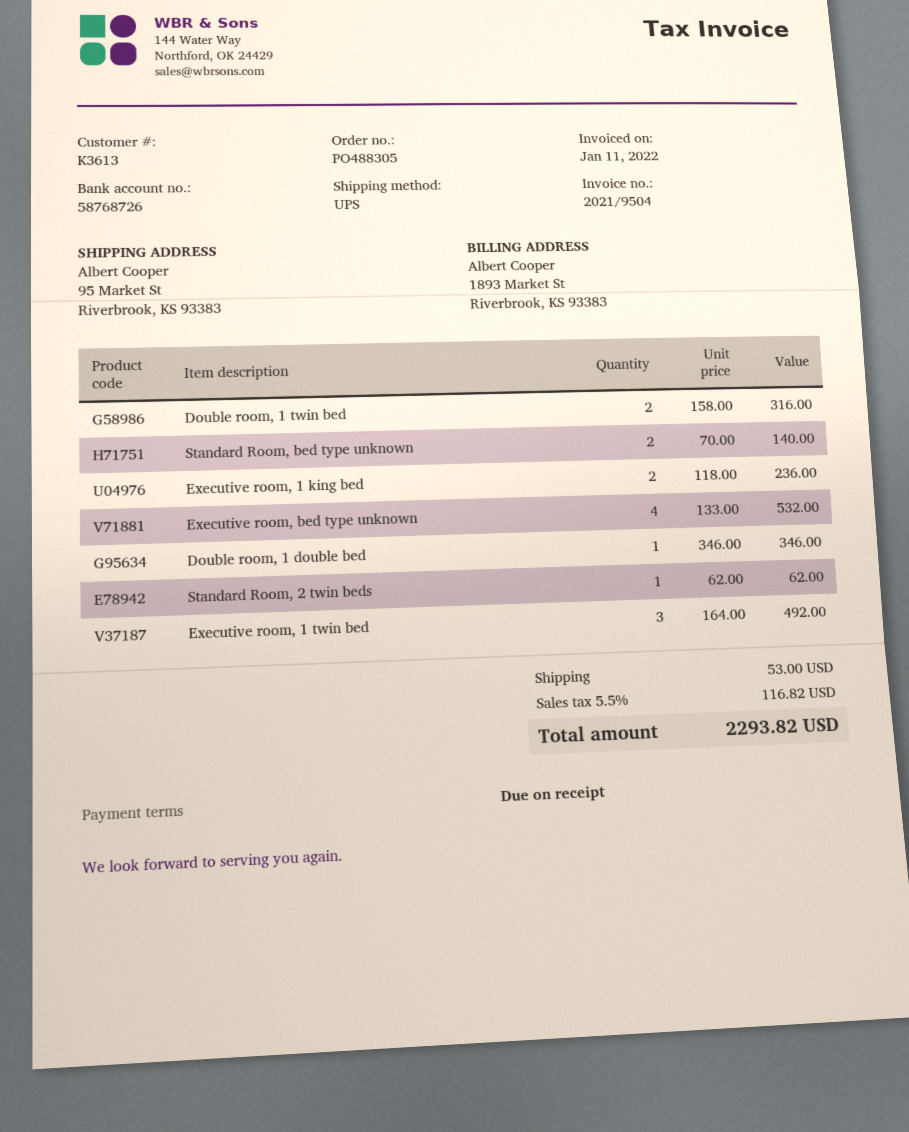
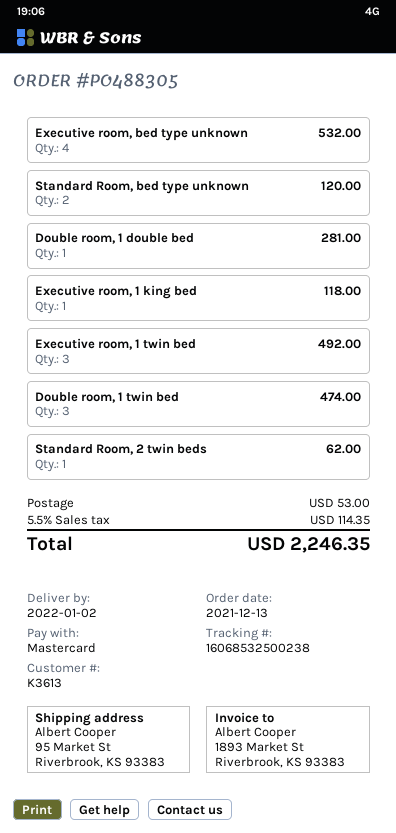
Double room, 1 twin bed: 2 for 316.00 -> 3 for 474.00
Standard Room, bed type unknown: 2 for 140.00 -> 2 for 120.00
Executive room, 1 king bed: 2 for 236.00 -> 1 for 118.00
Double room, 1 double bed: 1 for 346.00 -> 1 for 281.00
tax: 5.5% = 116.82 -> 5.5% = 114.35
total: 2293.82 -> 2246.35

